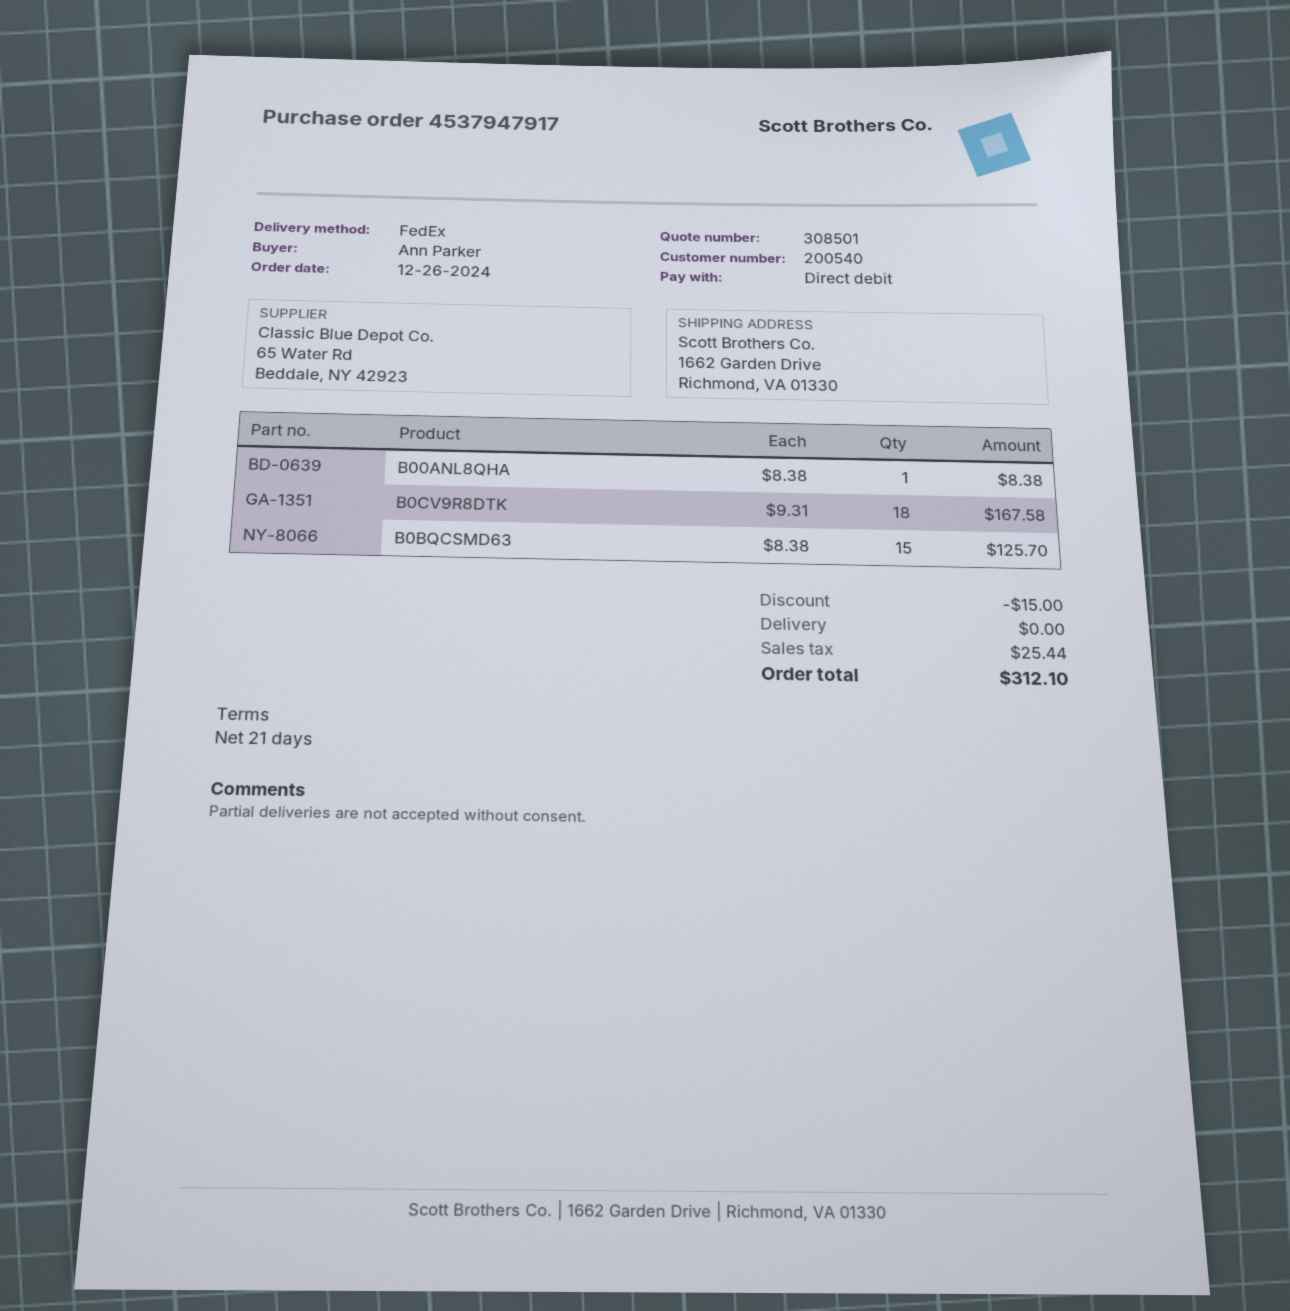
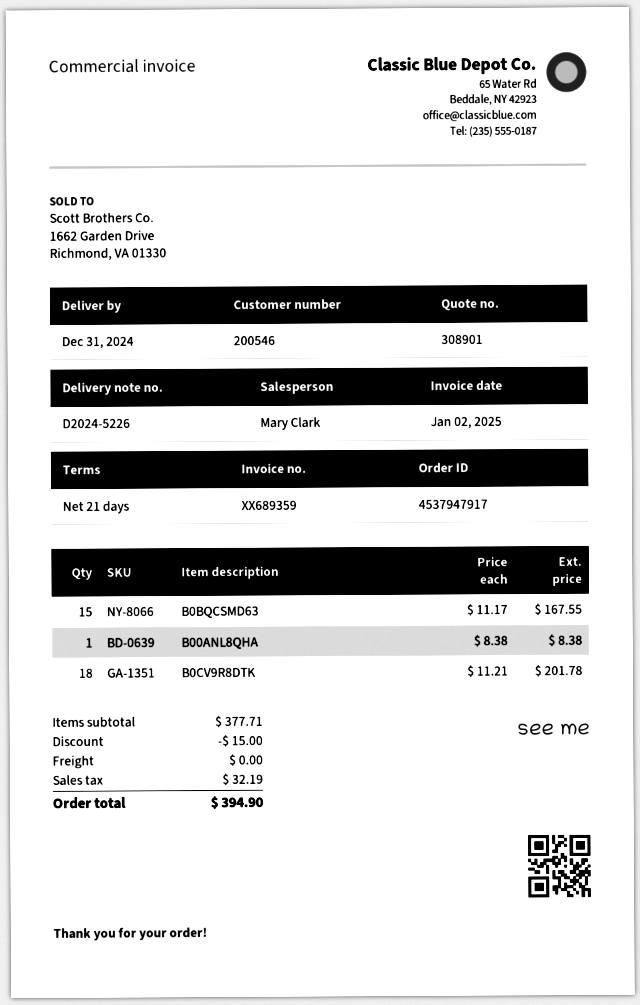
quote number: 308501 -> 308901
customer number: 200540 -> 200546
B0CV9R8DTK: 18 x 9.31 = 167.58 -> 18 x 11.21 = 201.78
B0BQCSMD63: 15 x 8.38 = 125.70 -> 15 x 11.17 = 167.55
tax: 25.44 -> 32.19
total: 312.10 -> 394.90

